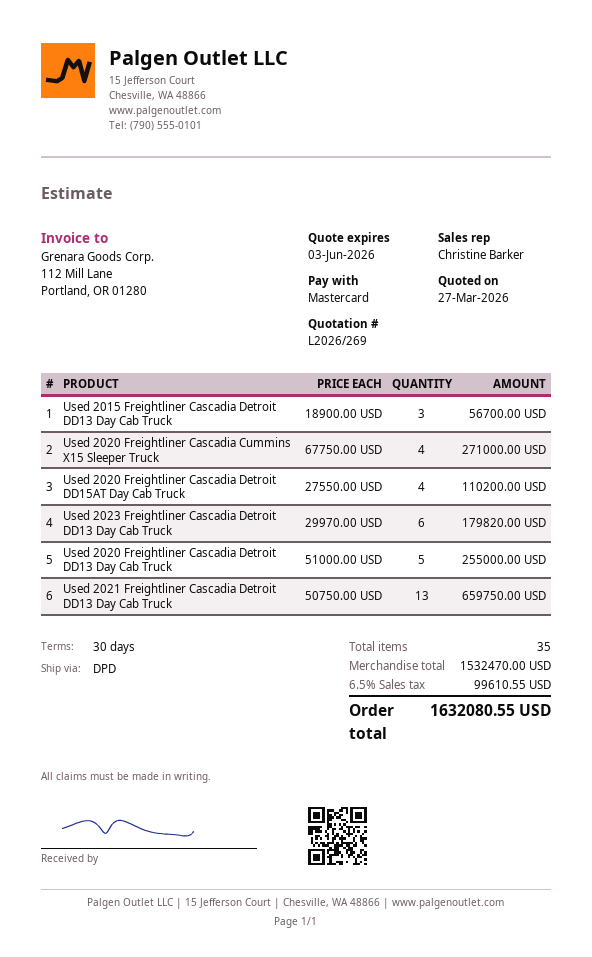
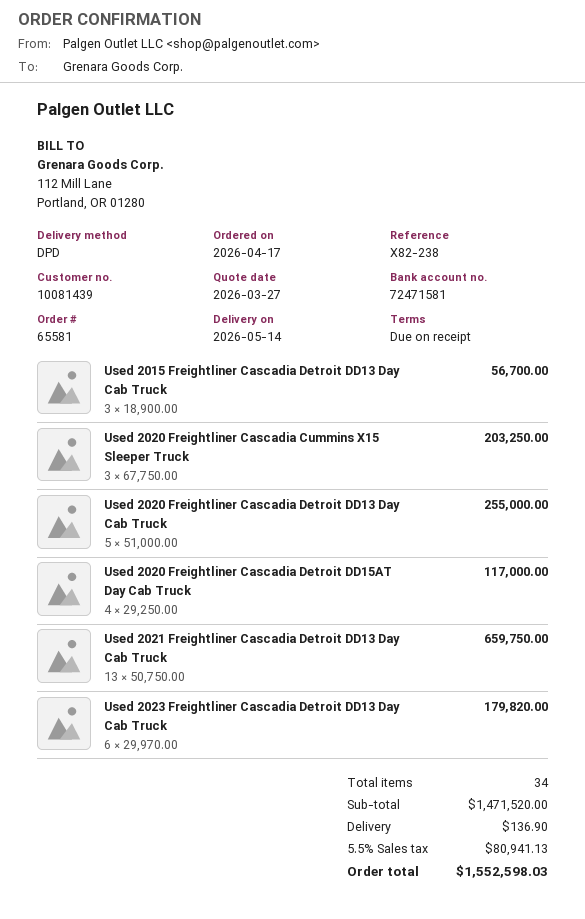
payment terms: 30 days -> on receipt
Used 2020 Freightliner Cascadia Cummins X15 Sleeper Truck: 4 x 67750.00 = 271000.00 -> 3 x 67750.00 = 203250.00
Used 2020 Freightliner Cascadia Detroit DD15AT Day Cab Truck: 4 x 27550.00 = 110200.00 -> 4 x 29250.00 = 117000.00
total quantity: 35 -> 34
subtotal: 1532470.00 -> 1471520.00
shipping: none -> 136.90
tax: 6.5% = 99610.55 -> 5.5% = 80941.13
total: 1632080.55 -> 1552598.03

